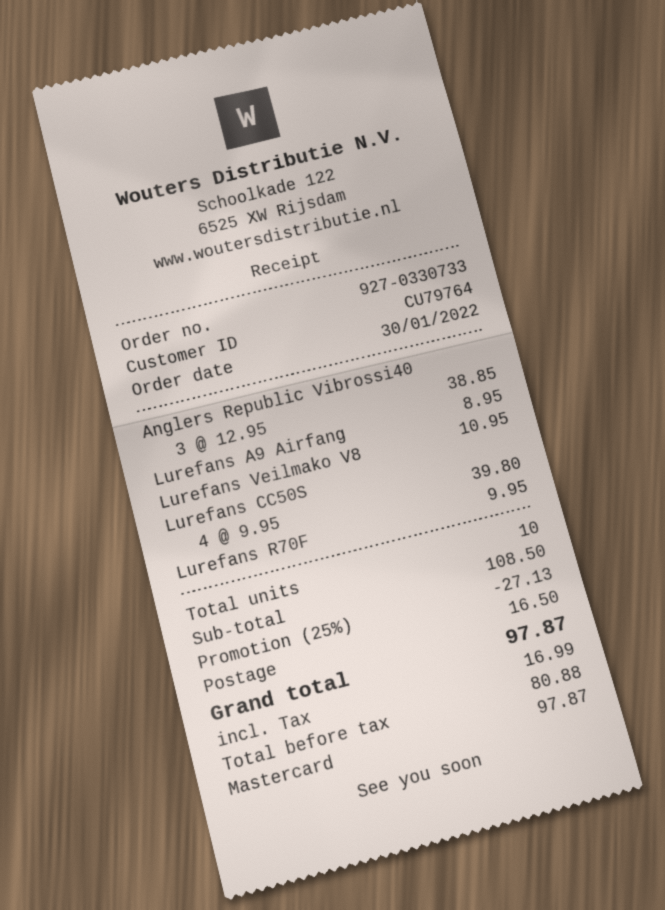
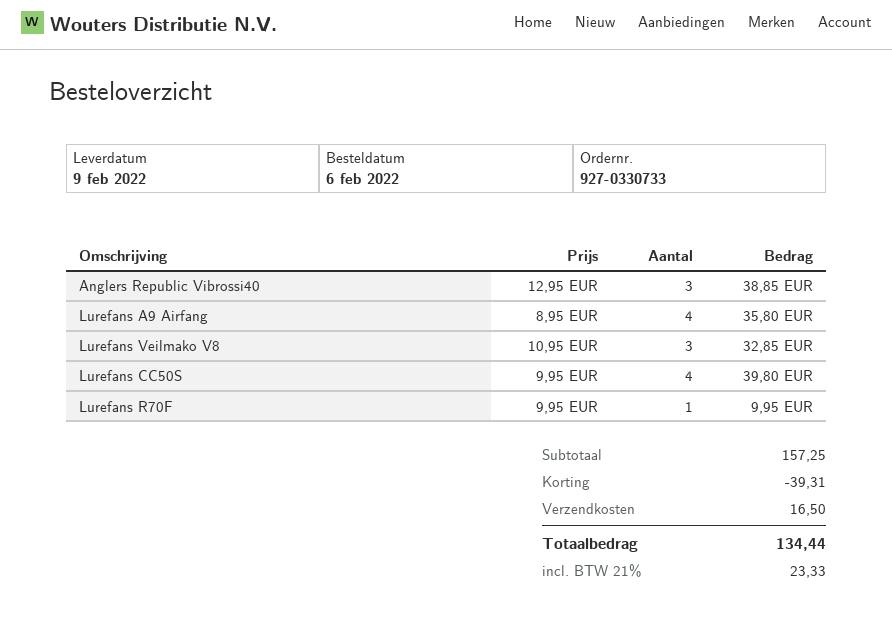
order date: 2022-01-30 -> 2022-02-06
Lurefans A9 Airfang: 1 x 8.95 = 8.95 -> 4 x 8.95 = 35.80
Lurefans Veilmako V8: 1 x 10.95 = 10.95 -> 3 x 10.95 = 32.85
subtotal: 108.50 -> 157.25
discount: 27.13 -> 39.31
tax: 16.99 -> 23.33
total: 97.87 -> 134.44

